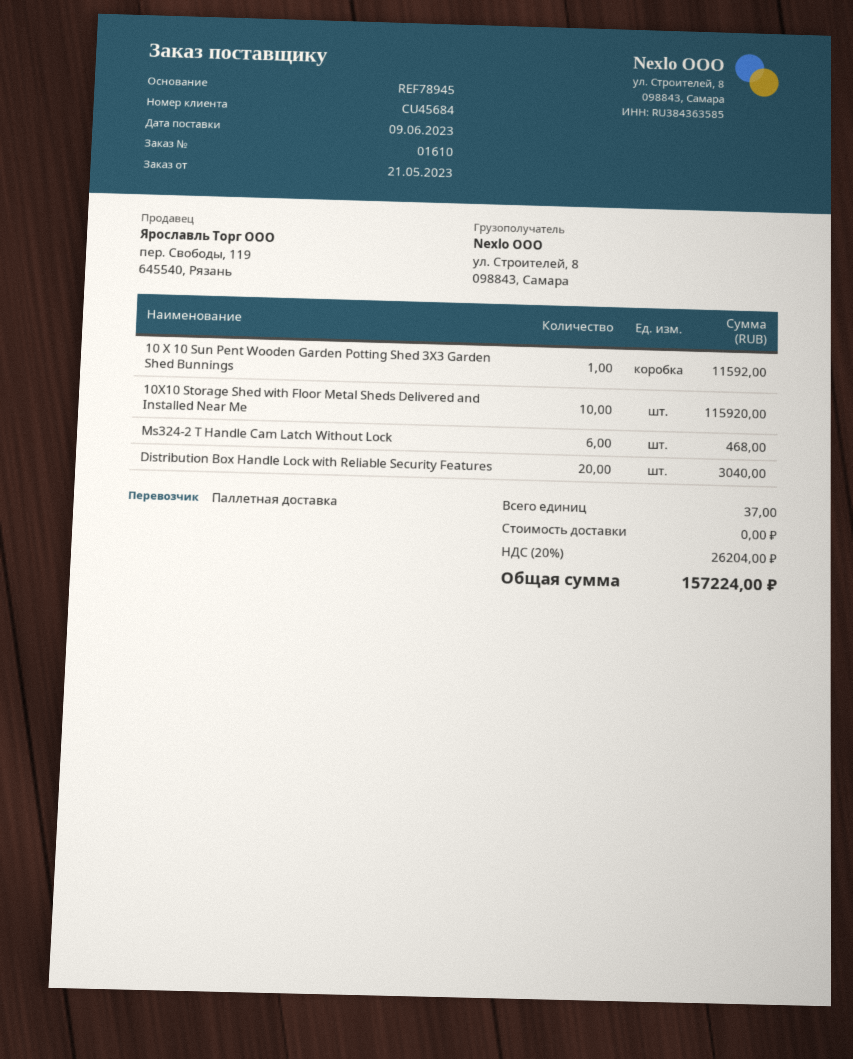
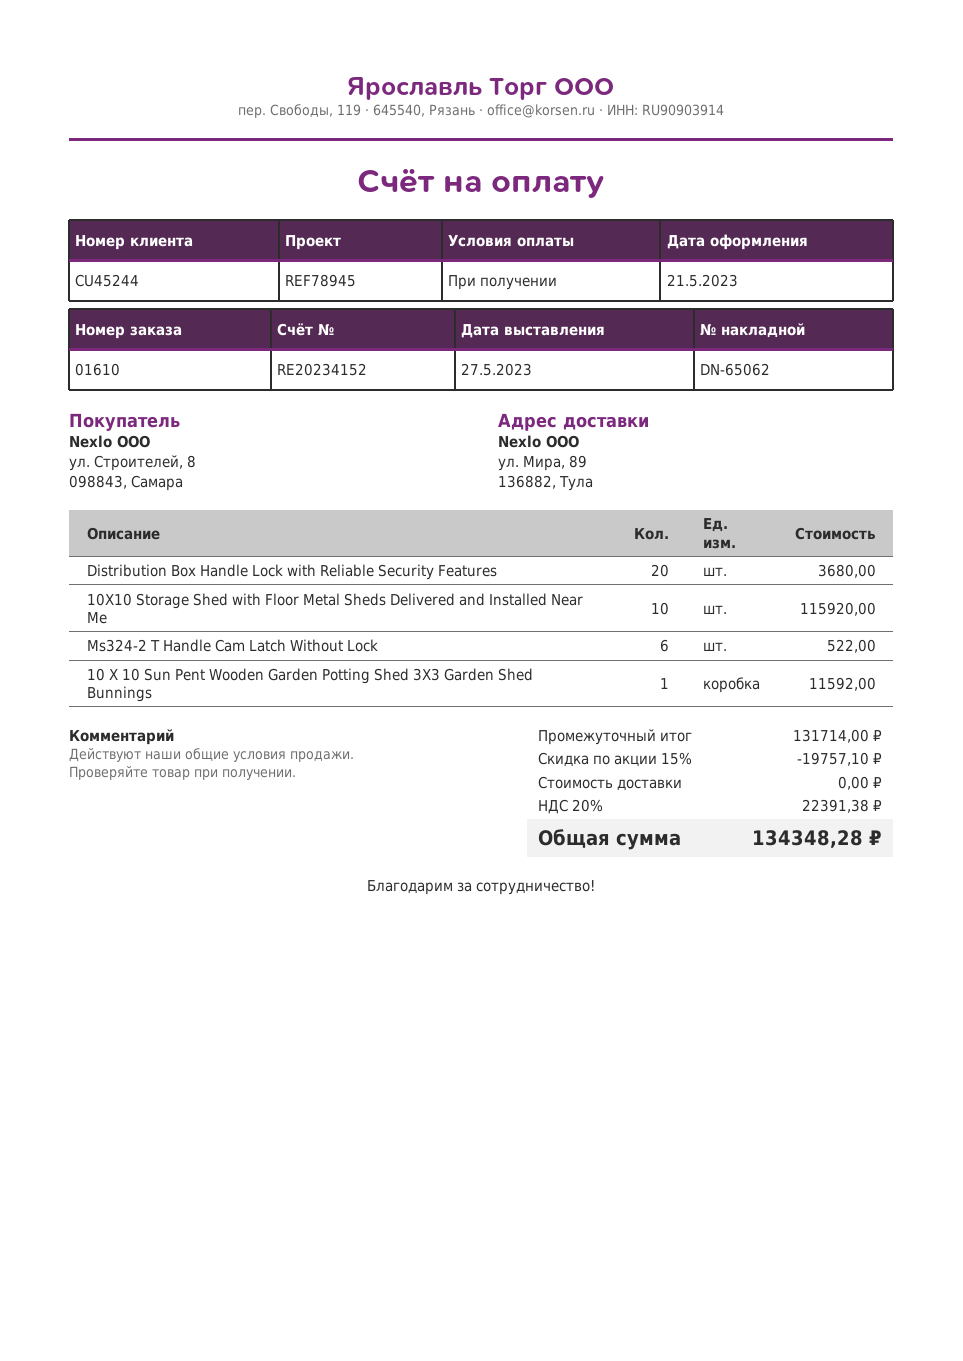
customer number: CU45684 -> CU45244
ship to: ул. Строителей, 8, 098843, Самара -> ул. Мира, 89, 136882, Тула
Ms324-2 T Handle Cam Latch Without Lock: 6 for 468.00 -> 6 for 522.00
Distribution Box Handle Lock with Reliable Security Features: 20 for 3040.00 -> 20 for 3680.00
discount: none -> 15% = 19757.10
tax: 20% = 26204.00 -> 20% = 22391.38
total: 157224.00 -> 134348.28

